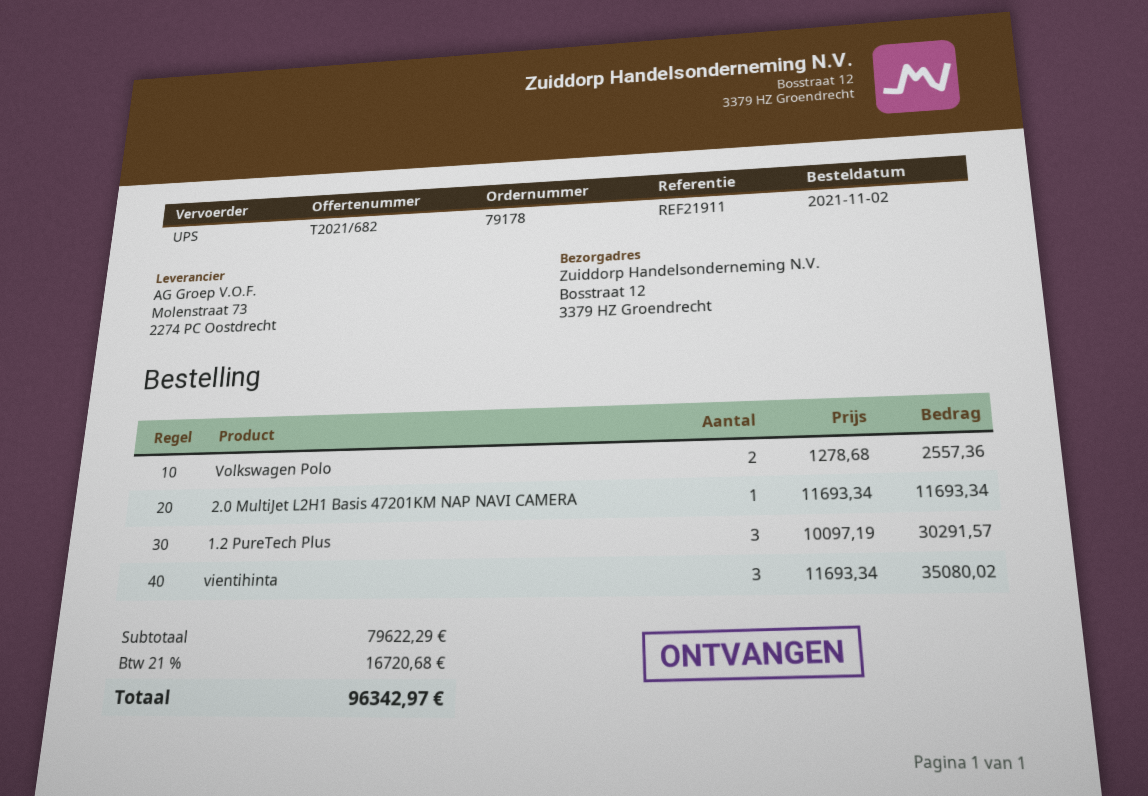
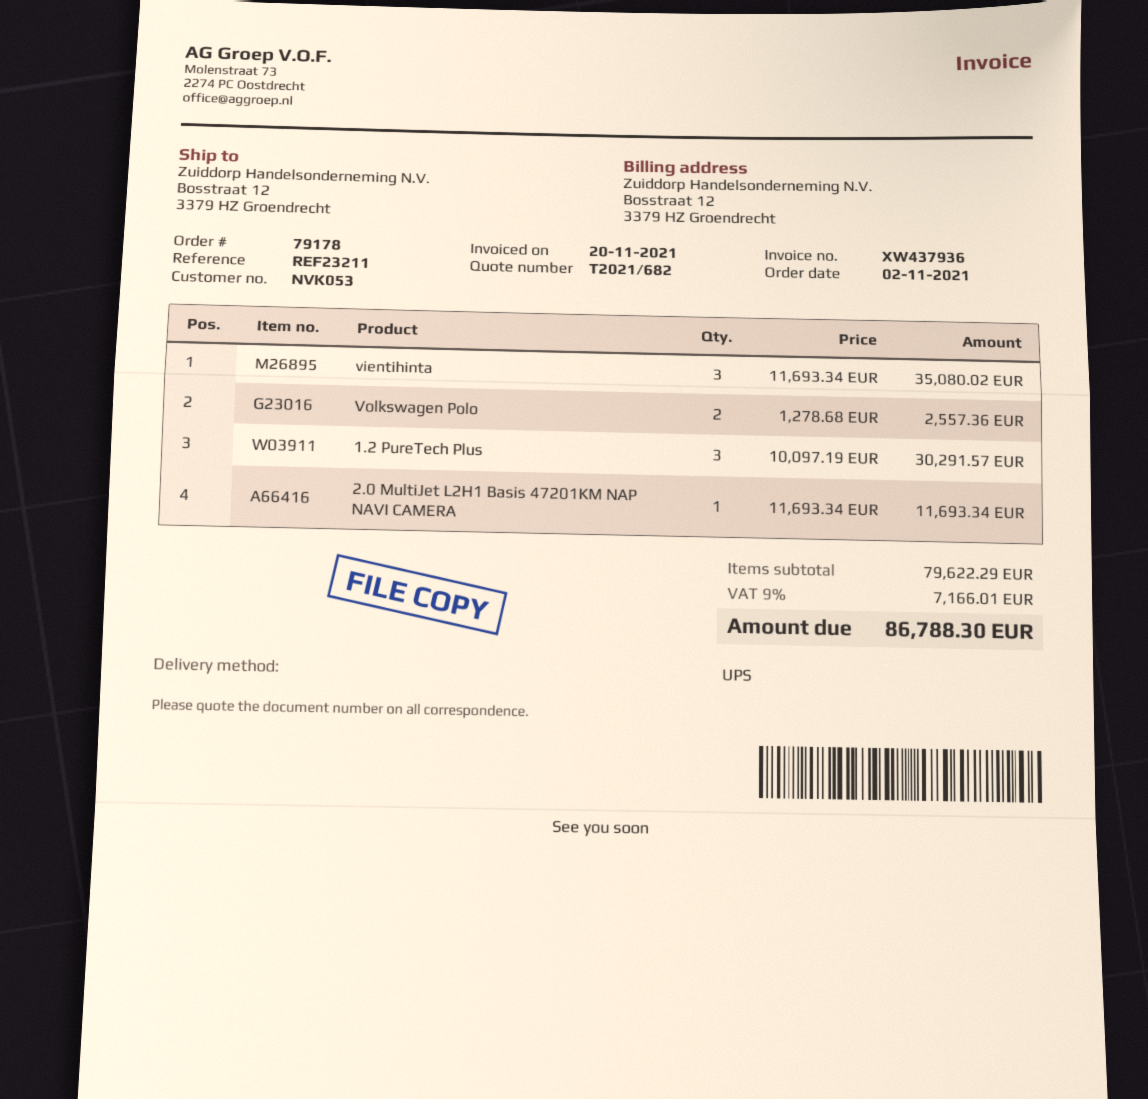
reference: REF21911 -> REF23211
tax: 21% = 16720.68 -> 9% = 7166.01
total: 96342.97 -> 86788.30

